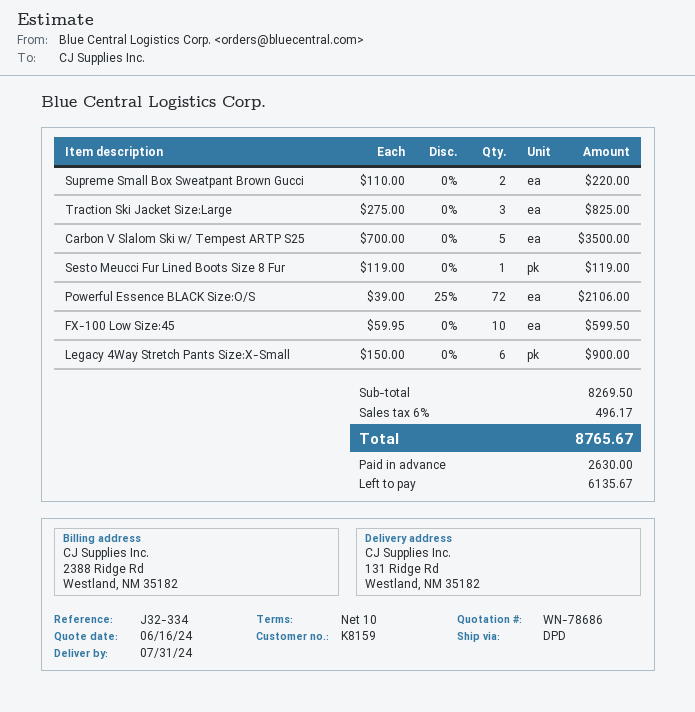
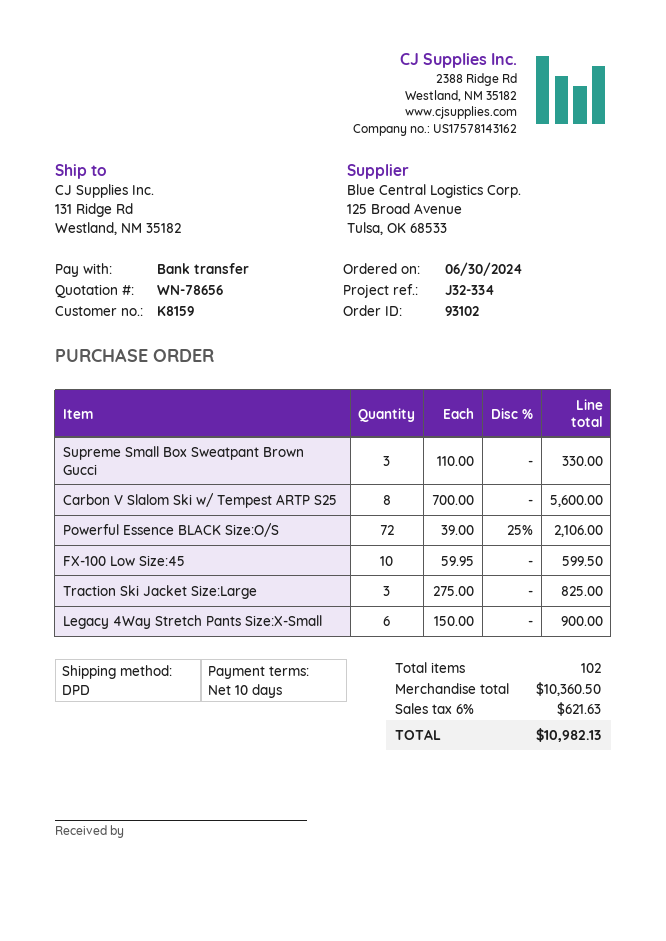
quote number: WN-78686 -> WN-78656
Supreme Small Box Sweatpant Brown Gucci: 2 x 110.00 = 220.00 -> 3 x 110.00 = 330.00
Carbon V Slalom Ski w/ Tempest ARTP S25: 5 x 700.00 = 3500.00 -> 8 x 700.00 = 5600.00
Sesto Meucci Fur Lined Boots Size 8 Fur: 1 x 119.00 = 119.00 -> none
subtotal: 8269.50 -> 10360.50
tax: 6% = 496.17 -> 6% = 621.63
total: 8765.67 -> 10982.13

